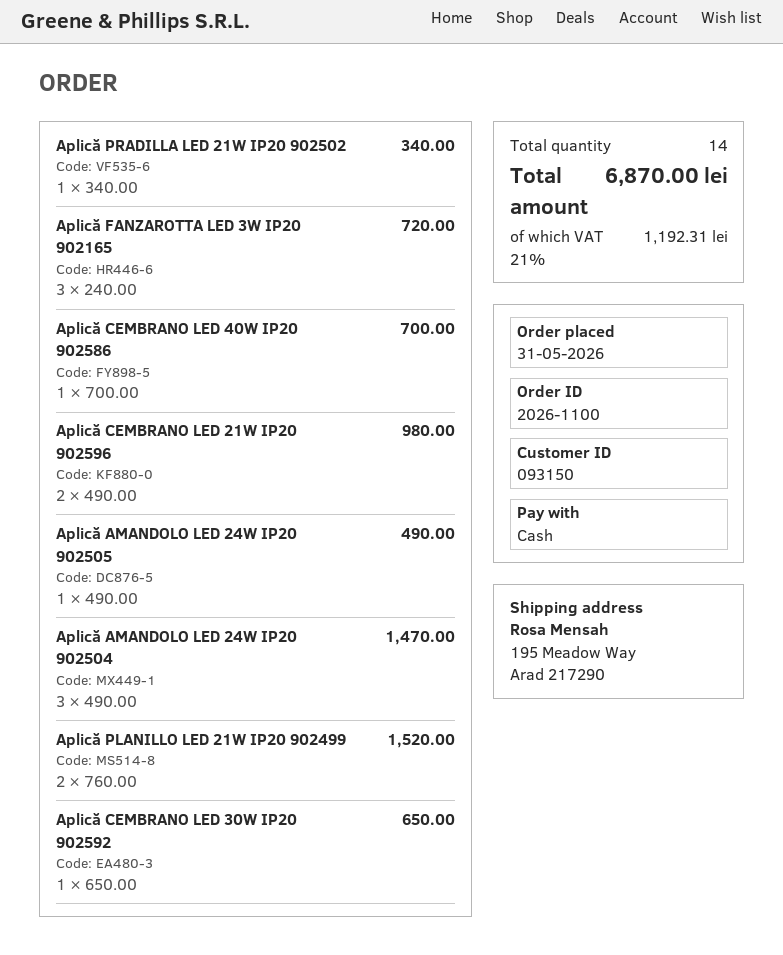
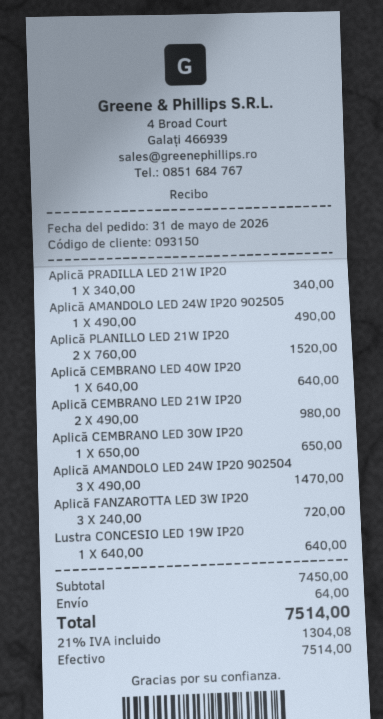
Aplică CEMBRANO LED 40W IP20 902586: 1 x 700.00 = 700.00 -> 1 x 640.00 = 640.00
Lustra CONCESIO LED 19W IP20: none -> 1 x 640.00 = 640.00
shipping: none -> 64.00
tax: 21% = 1192.31 -> 21% = 1304.08
total: 6870.00 -> 7514.00

